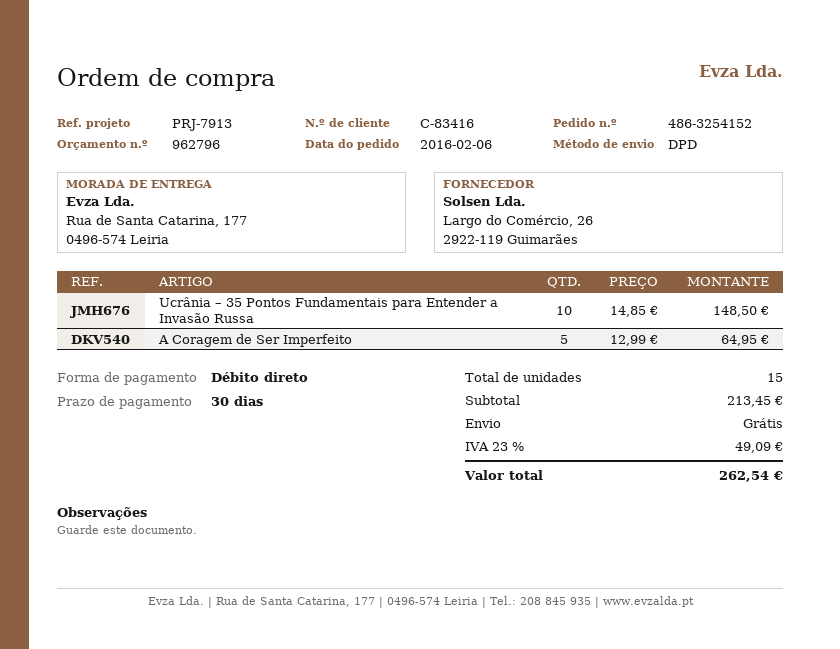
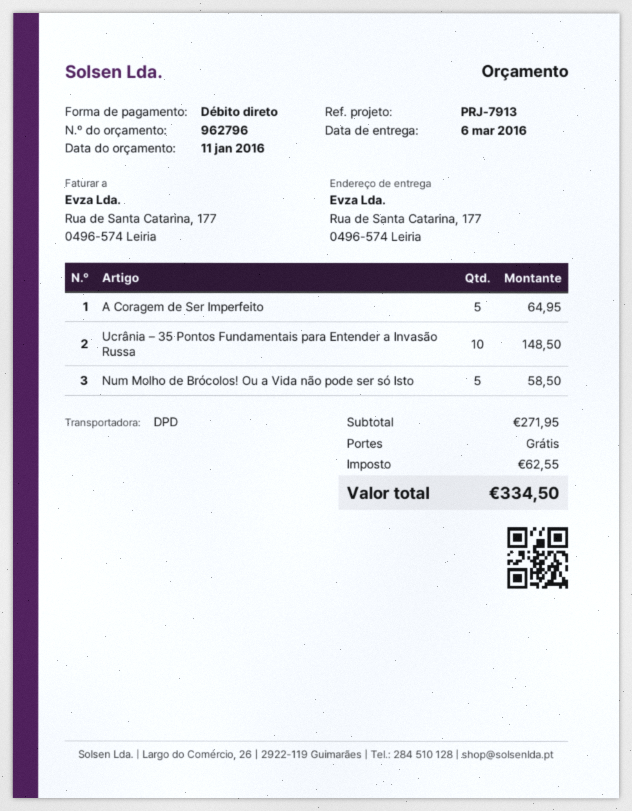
Num Molho de Brócolos! Ou a Vida não pode ser só Isto: none -> 5 for 58.50
subtotal: 213.45 -> 271.95
tax: 49.09 -> 62.55
total: 262.54 -> 334.50

